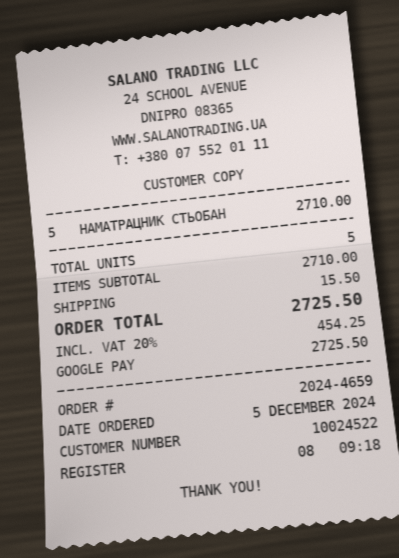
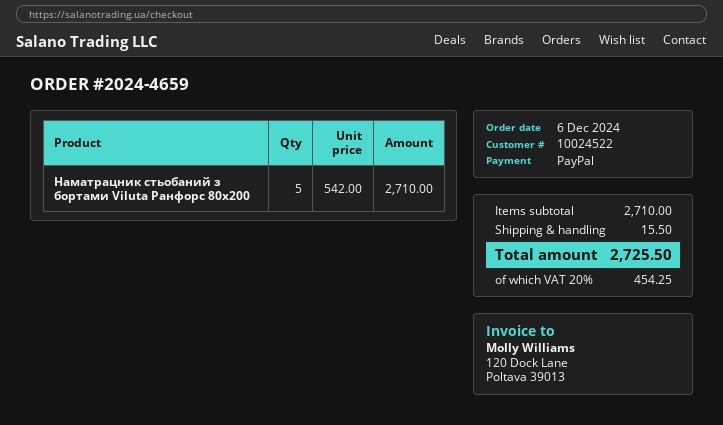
order date: 2024-12-05 -> 2024-12-06
payment method: Google Pay -> PayPal

